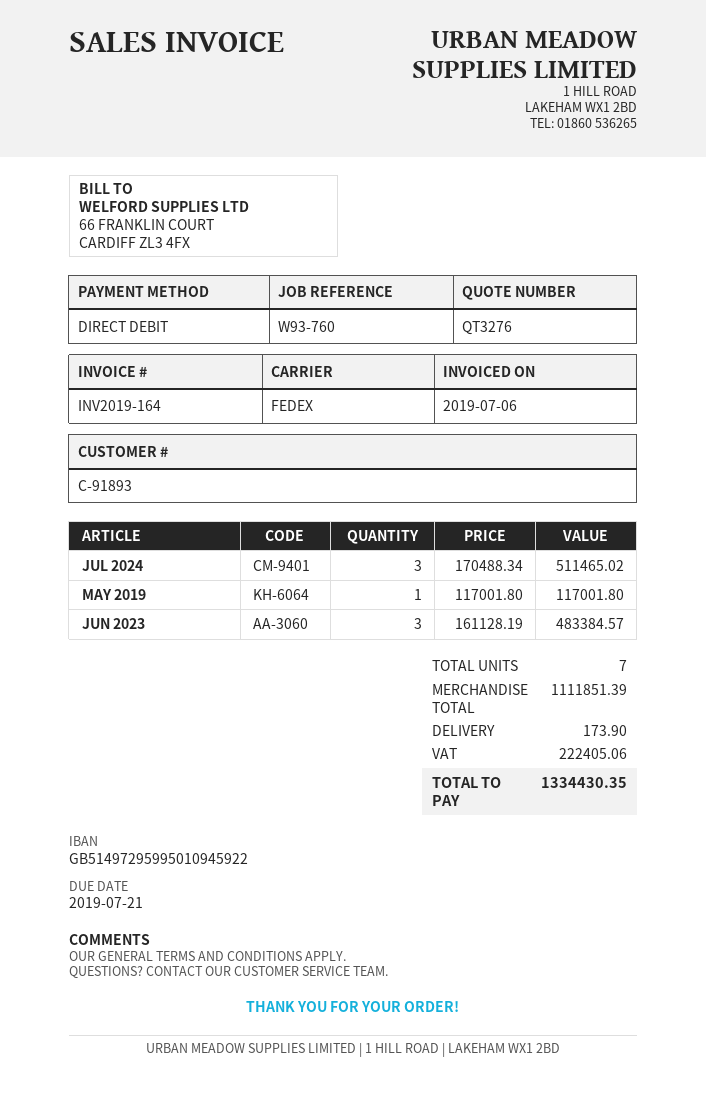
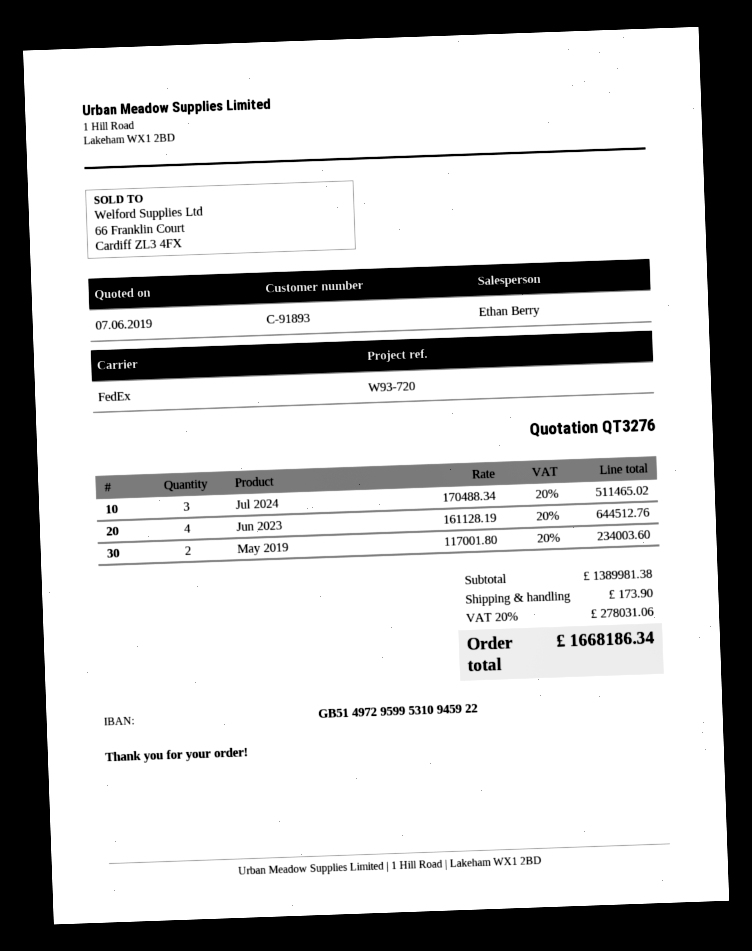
reference: W93-760 -> W93-720
bank account: GB51497295995010945922 -> GB51497295995310945922
MAY 2019: 1 x 117001.80 = 117001.80 -> 2 x 117001.80 = 234003.60
JUN 2023: 3 x 161128.19 = 483384.57 -> 4 x 161128.19 = 644512.76
subtotal: 1111851.39 -> 1389981.38
tax: 222405.06 -> 278031.06
total: 1334430.35 -> 1668186.34

